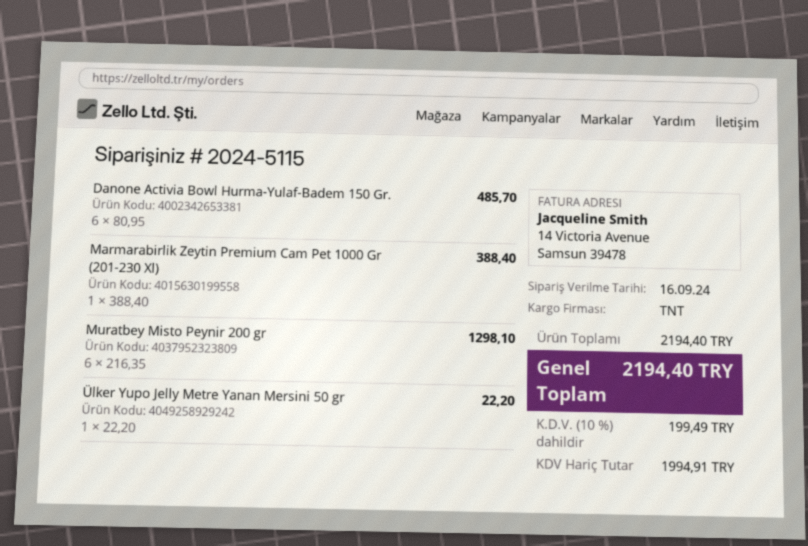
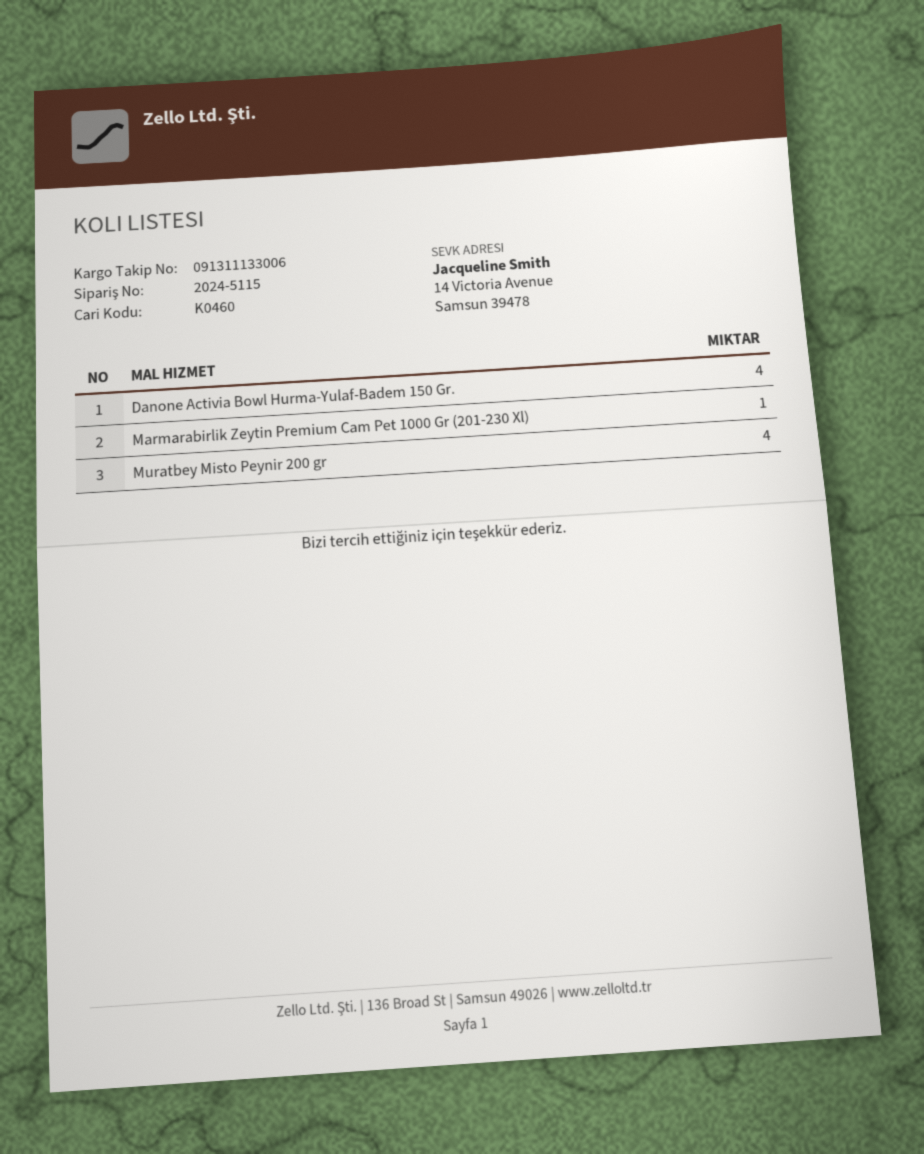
Danone Activia Bowl Hurma-Yulaf-Badem 150 Gr.: 6 -> 4
Muratbey Misto Peynir 200 gr: 6 -> 4
Ülker Yupo Jelly Metre Yanan Mersini 50 gr: 1 -> none

